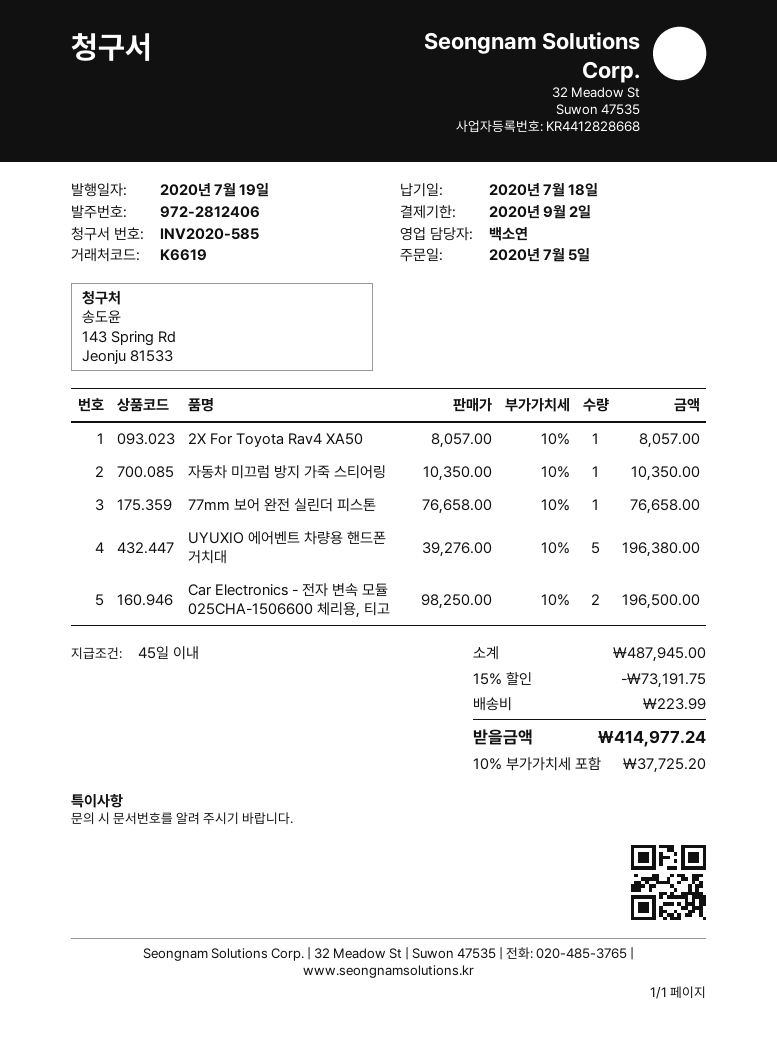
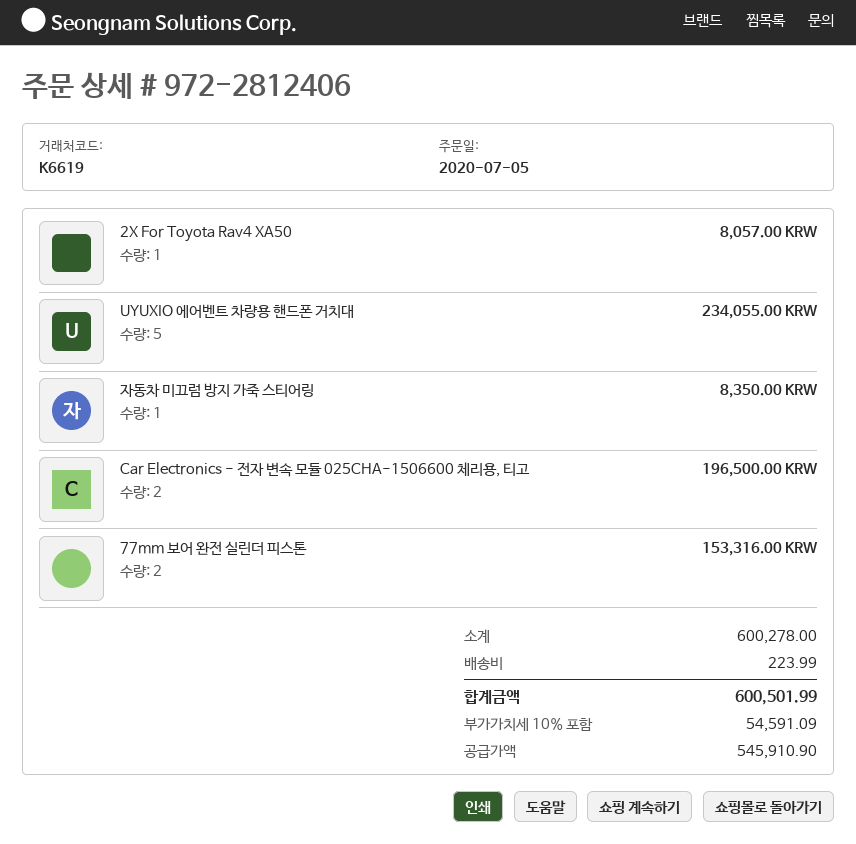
자동차 미끄럼 방지 가죽 스티어링: 1 for 10350.00 -> 1 for 8350.00
77mm 보어 완전 실린더 피스톤: 1 for 76658.00 -> 2 for 153316.00
UYUXIO 에어벤트 차량용 핸드폰 거치대: 5 for 196380.00 -> 5 for 234055.00
subtotal: 487945.00 -> 600278.00
discount: 15% = 73191.75 -> none
tax: 10% = 37725.20 -> 10% = 54591.09
total: 414977.24 -> 600501.99

